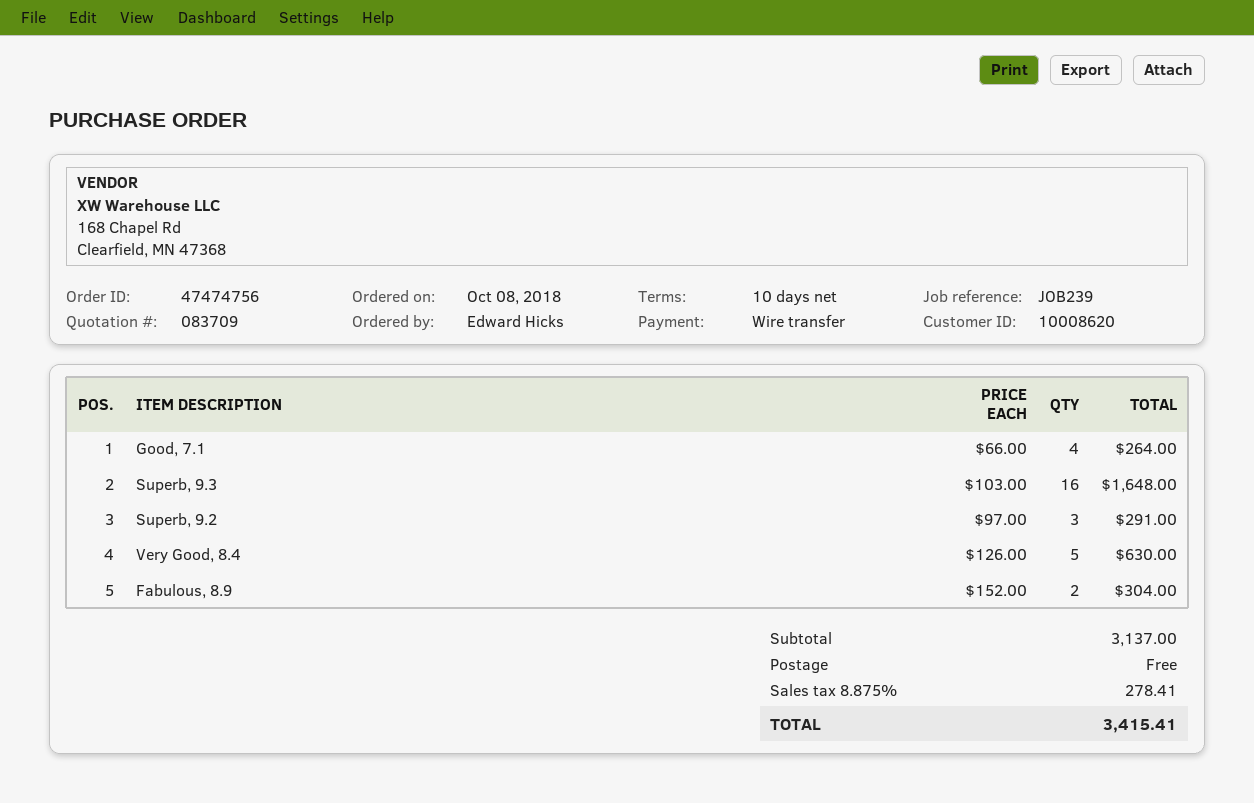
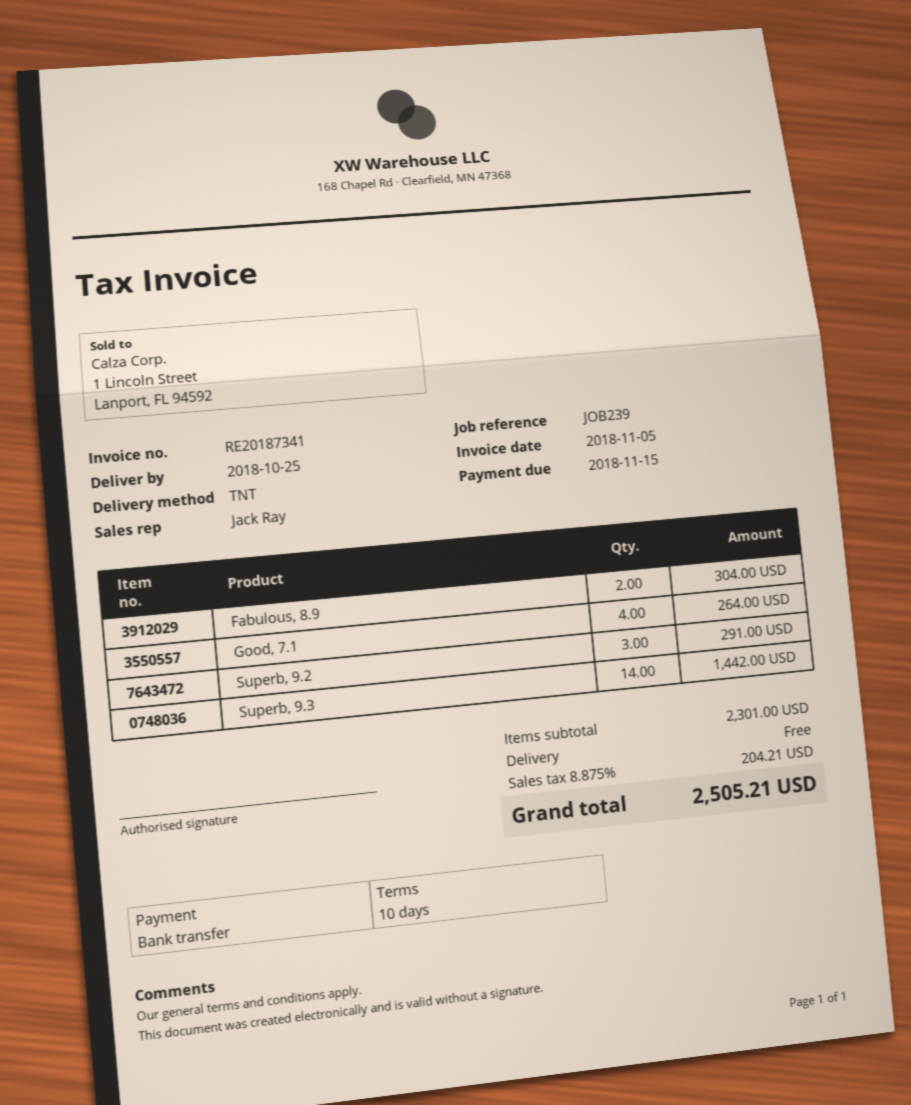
Superb, 9.3: 16 for 1648.00 -> 14 for 1442.00
Very Good, 8.4: 5 for 630.00 -> none
subtotal: 3137.00 -> 2301.00
tax: 8.875% = 278.41 -> 8.875% = 204.21
total: 3415.41 -> 2505.21

